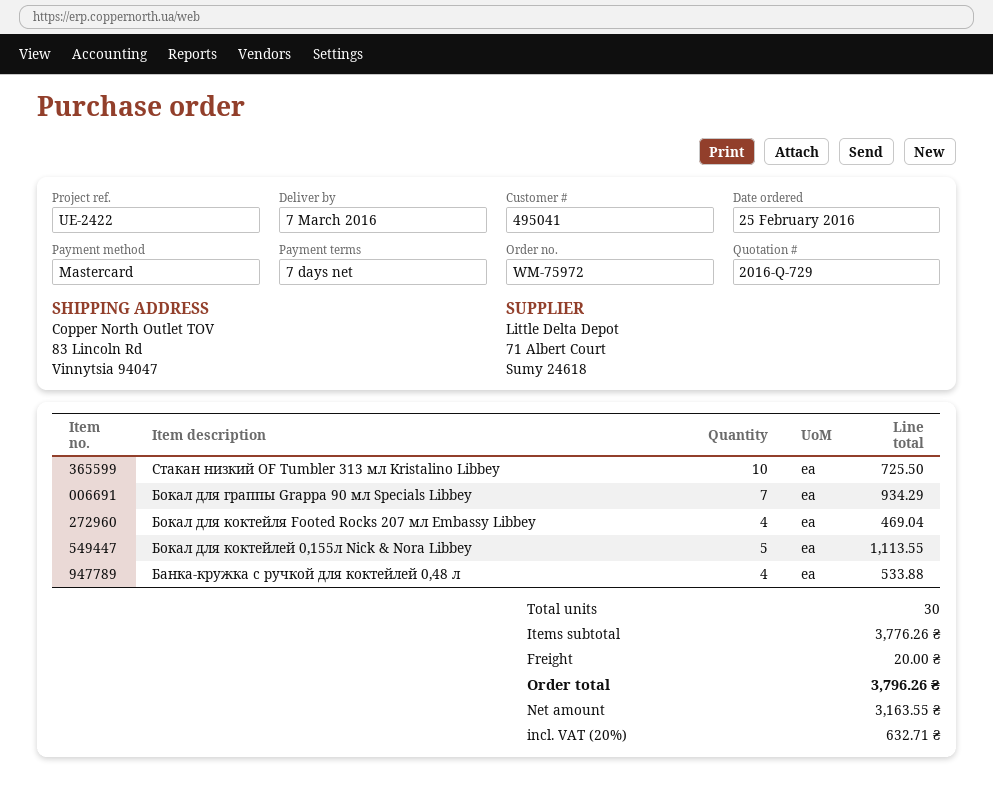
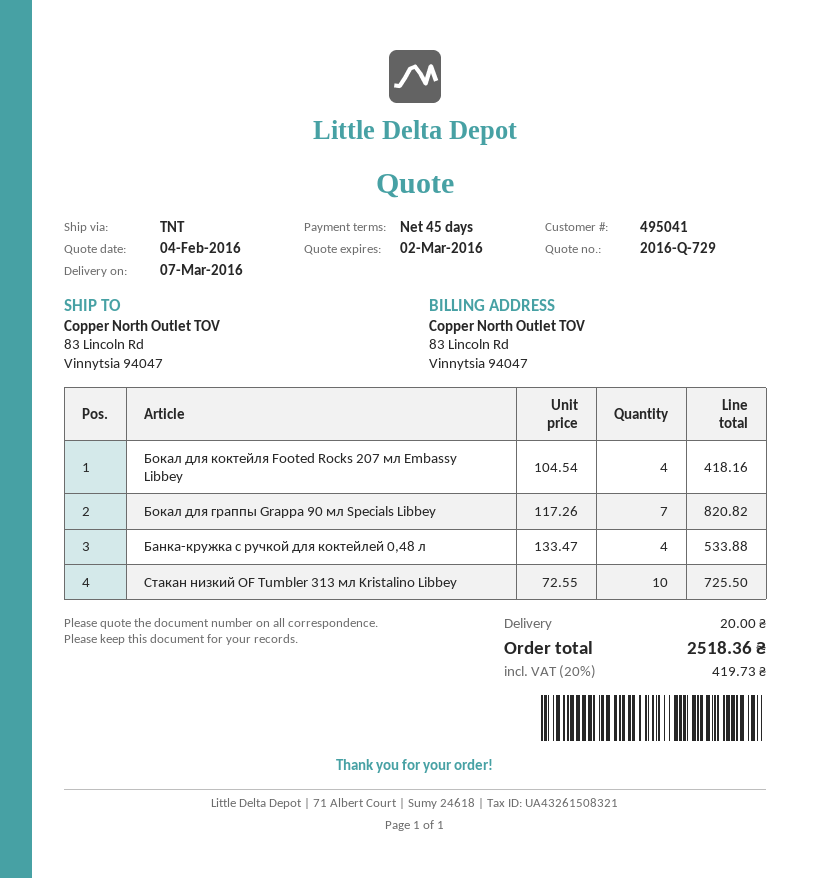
payment terms: 7 days -> 45 days
Бокал для граппы Grappa 90 мл Specials Libbey: 7 for 934.29 -> 7 for 820.82
Бокал для коктейля Footed Rocks 207 мл Embassy Libbey: 4 for 469.04 -> 4 for 418.16
Бокал для коктейлей 0,155л Nick & Nora Libbey: 5 for 1113.55 -> none
tax: 20% = 632.71 -> 20% = 419.73
total: 3796.26 -> 2518.36

